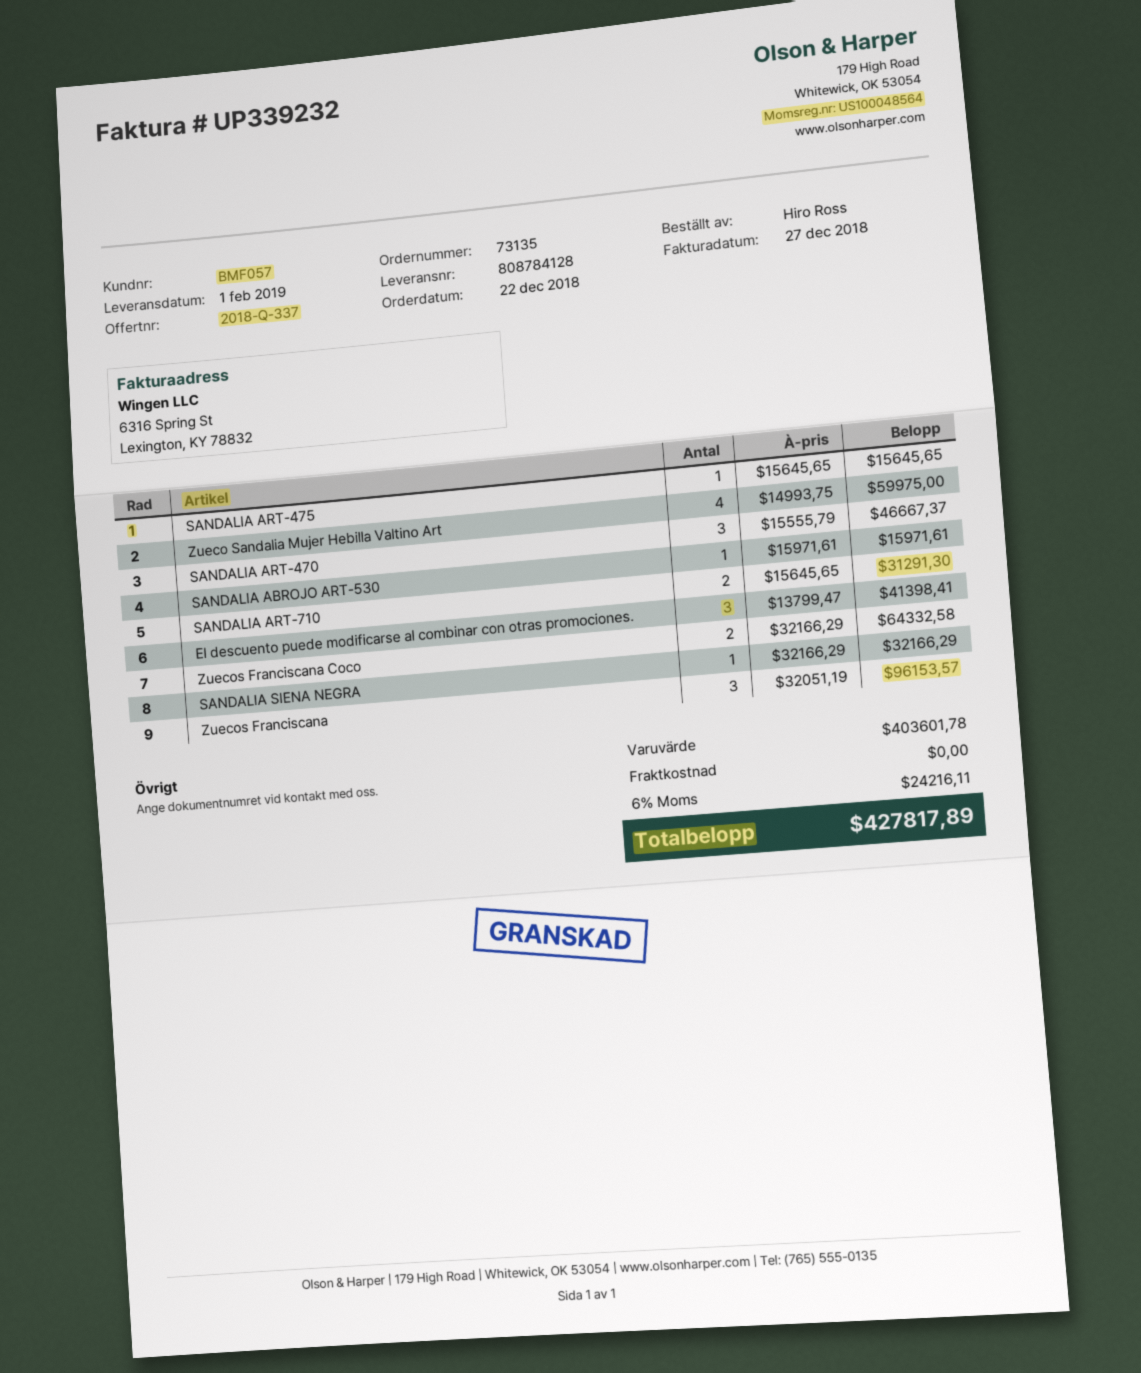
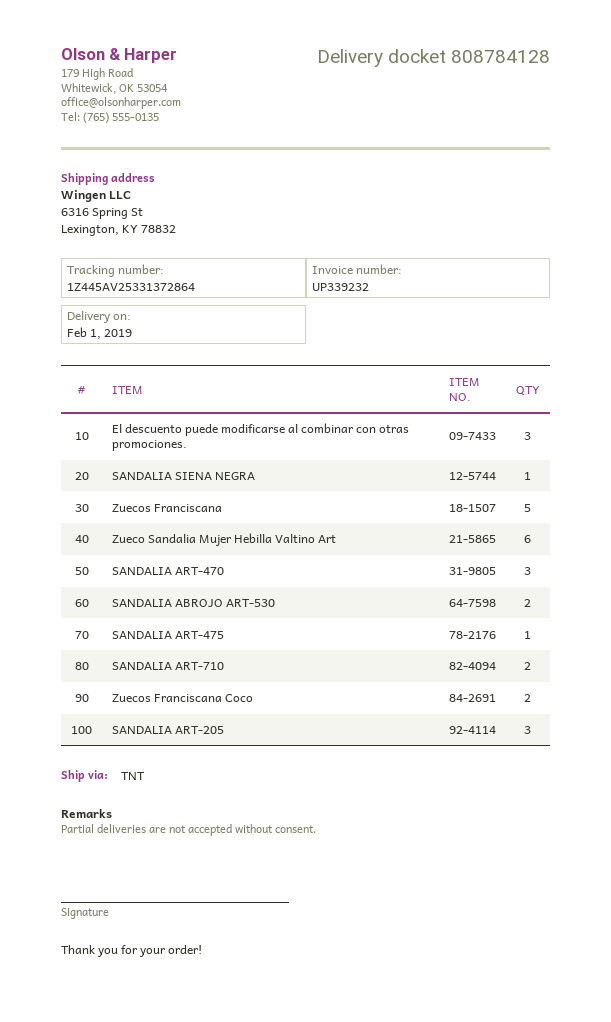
Zueco Sandalia Mujer Hebilla Valtino Art: 4 -> 6
SANDALIA ABROJO ART-530: 1 -> 2
Zuecos Franciscana: 3 -> 5
SANDALIA ART-205: none -> 3

